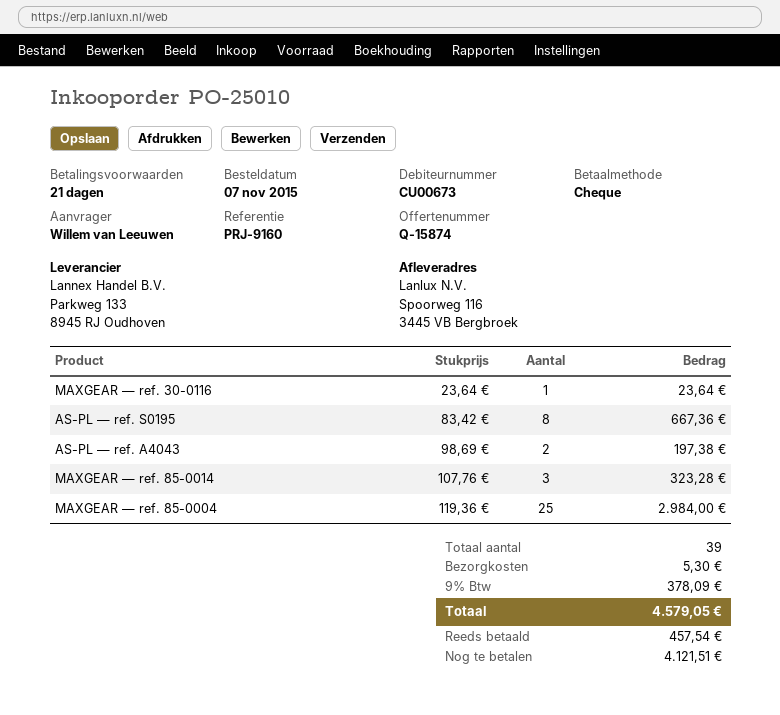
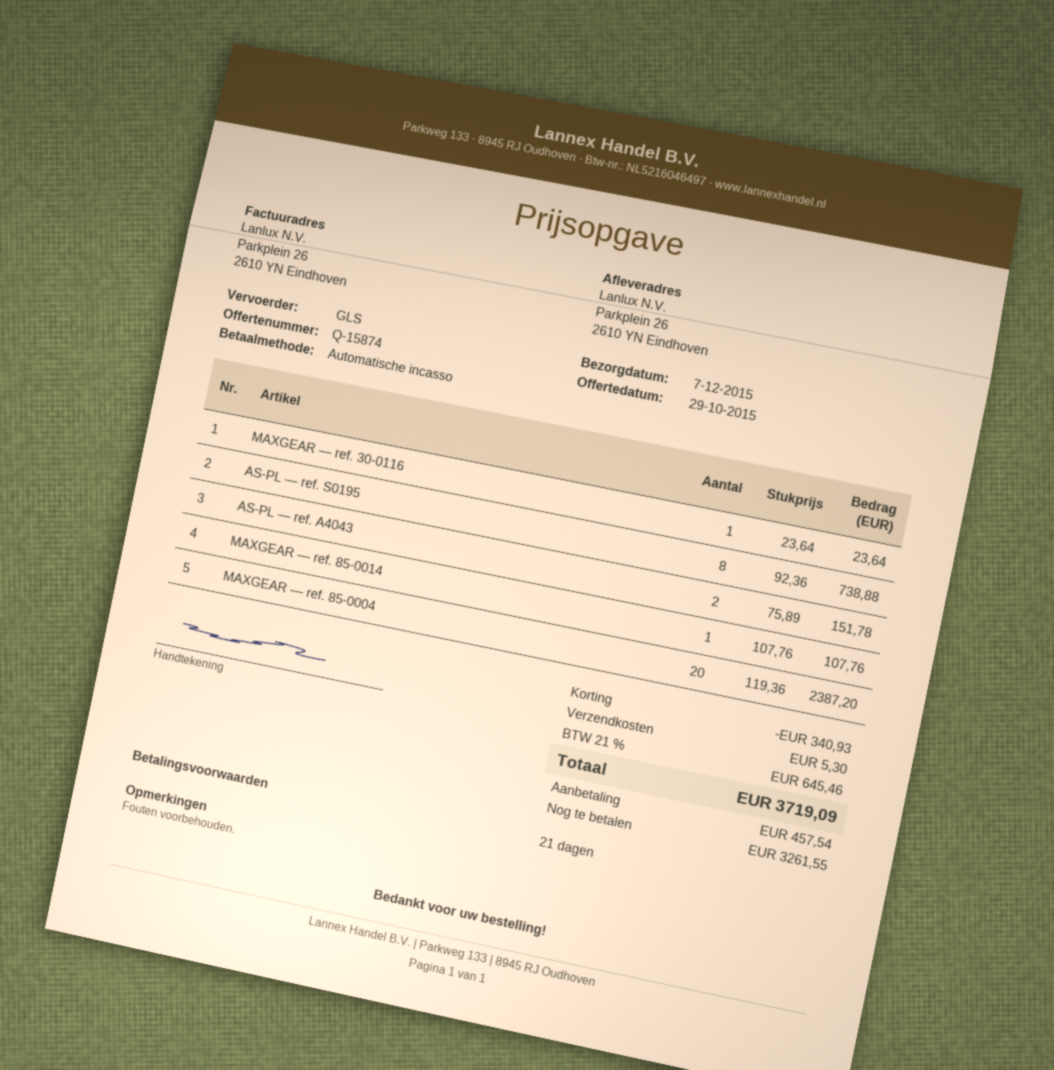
payment method: cheque -> direct debit
ship to: Spoorweg 116, 3445 VB Bergbroek -> Parkplein 26, 2610 YN Eindhoven
AS-PL — ref. S0195: 8 x 83.42 = 667.36 -> 8 x 92.36 = 738.88
AS-PL — ref. A4043: 2 x 98.69 = 197.38 -> 2 x 75.89 = 151.78
MAXGEAR — ref. 85-0014: 3 x 107.76 = 323.28 -> 1 x 107.76 = 107.76
MAXGEAR — ref. 85-0004: 25 x 119.36 = 2984.00 -> 20 x 119.36 = 2387.20
discount: none -> 340.93
tax: 9% = 378.09 -> 21% = 645.46
total: 4579.05 -> 3719.09
balance: 4121.51 -> 3261.55

